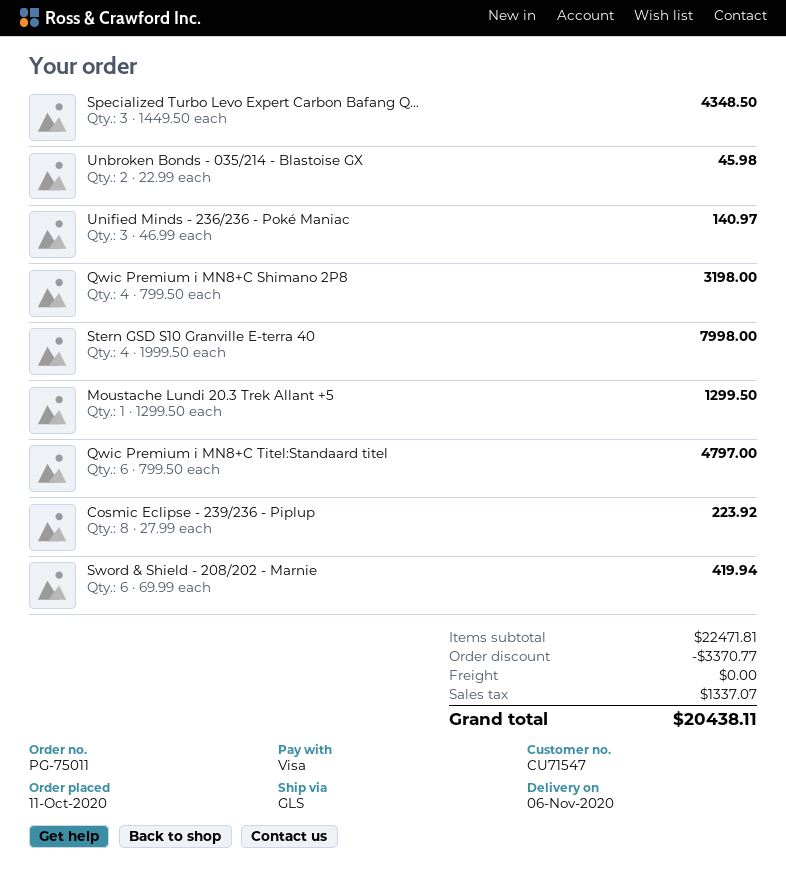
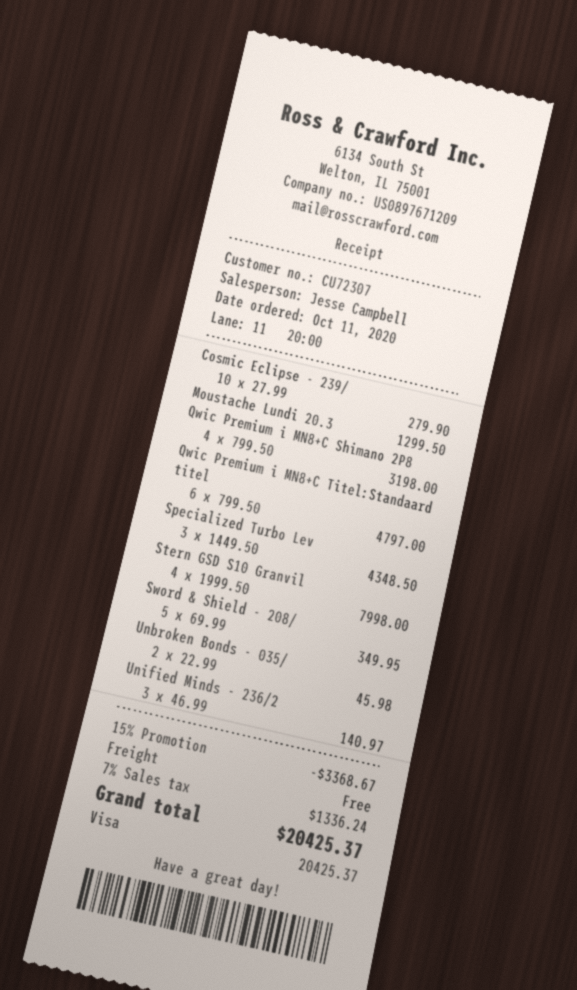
customer number: CU71547 -> CU72307
Cosmic Eclipse - 239/236 - Piplup: 8 x 27.99 = 223.92 -> 10 x 27.99 = 279.90
Sword & Shield - 208/202 - Marnie: 6 x 69.99 = 419.94 -> 5 x 69.99 = 349.95
discount: 3370.77 -> 3368.67
tax: 1337.07 -> 1336.24
total: 20438.11 -> 20425.37

